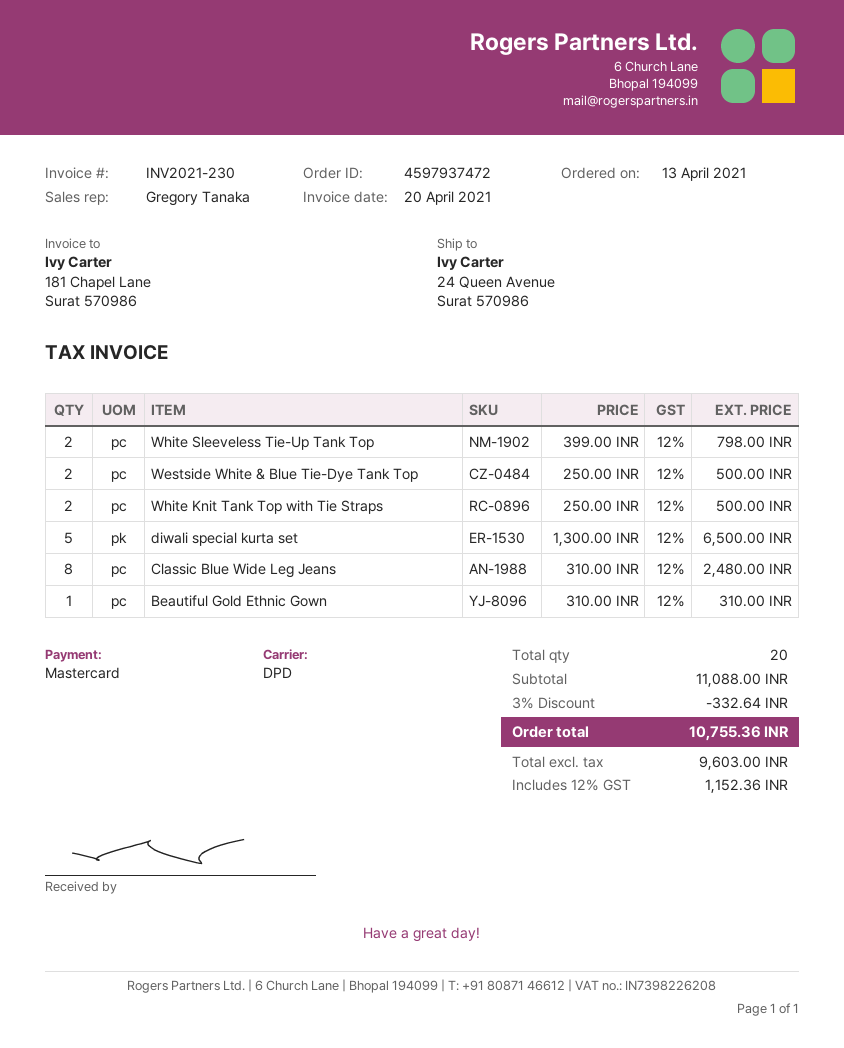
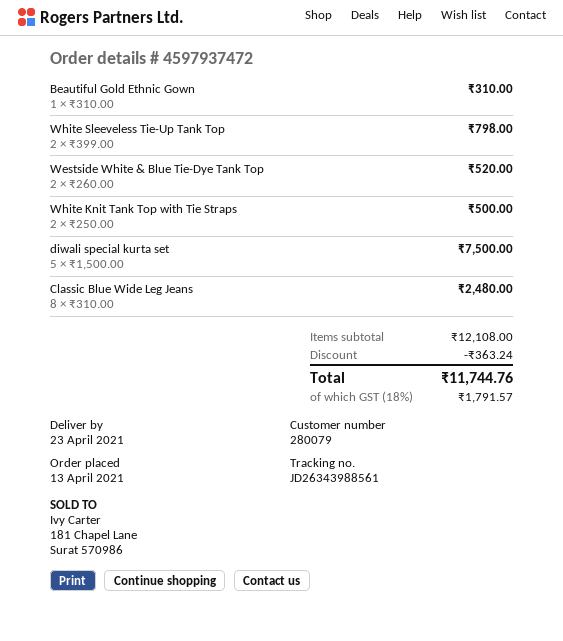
Westside White & Blue Tie-Dye Tank Top: 2 x 250.00 = 500.00 -> 2 x 260.00 = 520.00
diwali special kurta set: 5 x 1300.00 = 6500.00 -> 5 x 1500.00 = 7500.00
subtotal: 11088.00 -> 12108.00
discount: 332.64 -> 363.24
tax: 12% = 1152.36 -> 18% = 1791.57
total: 10755.36 -> 11744.76

